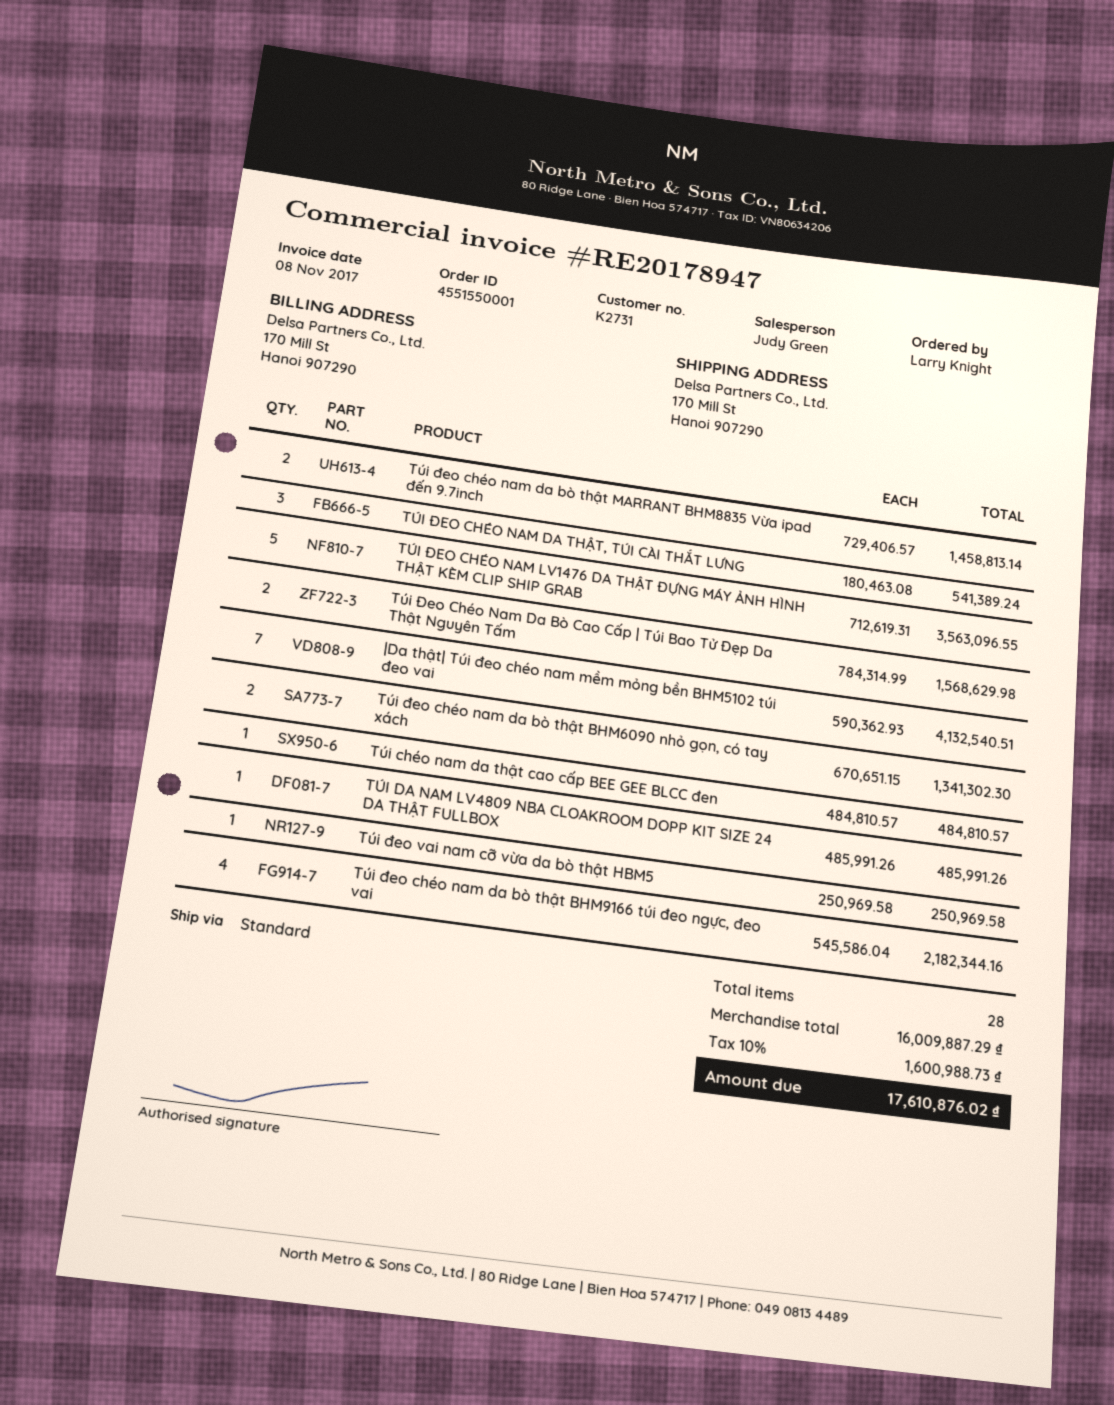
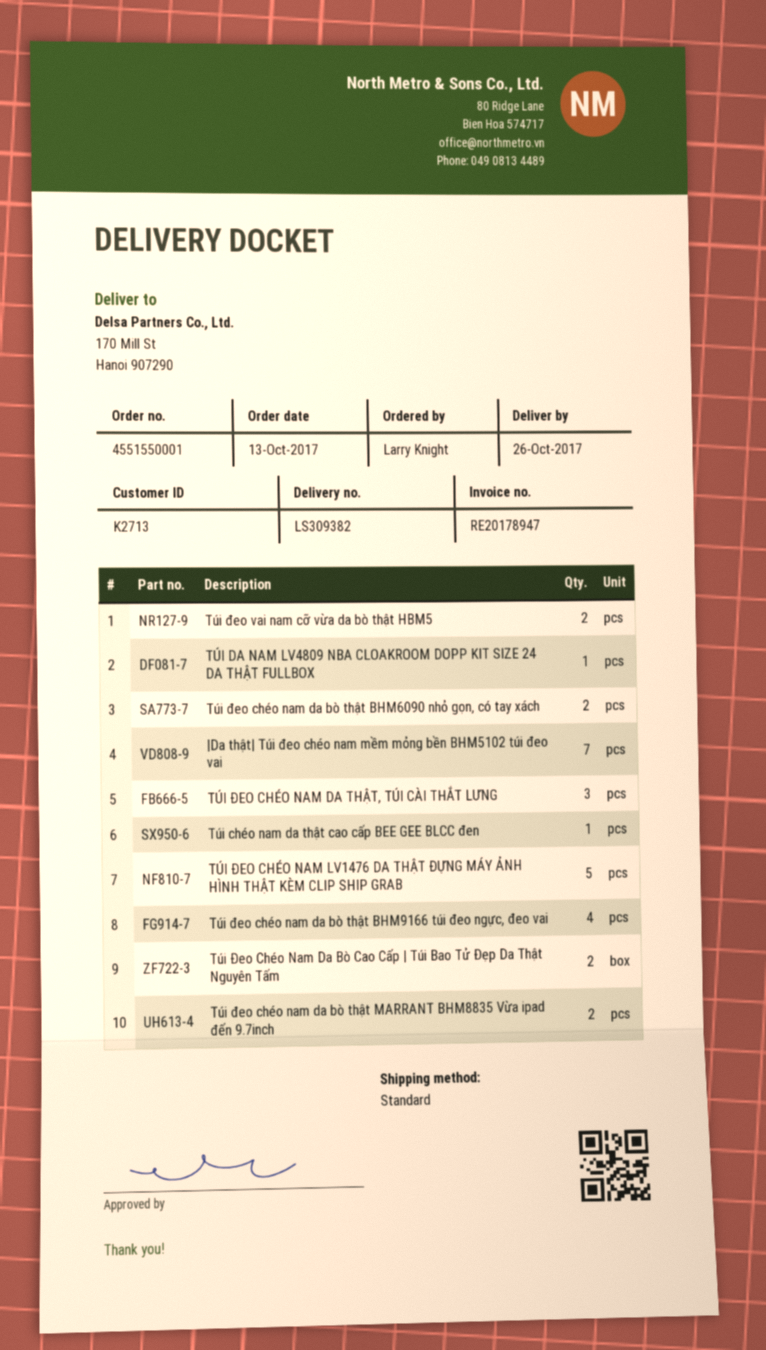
customer number: K2731 -> K2713
Túi đeo vai nam cỡ vừa da bò thật HBM5: 1 -> 2

